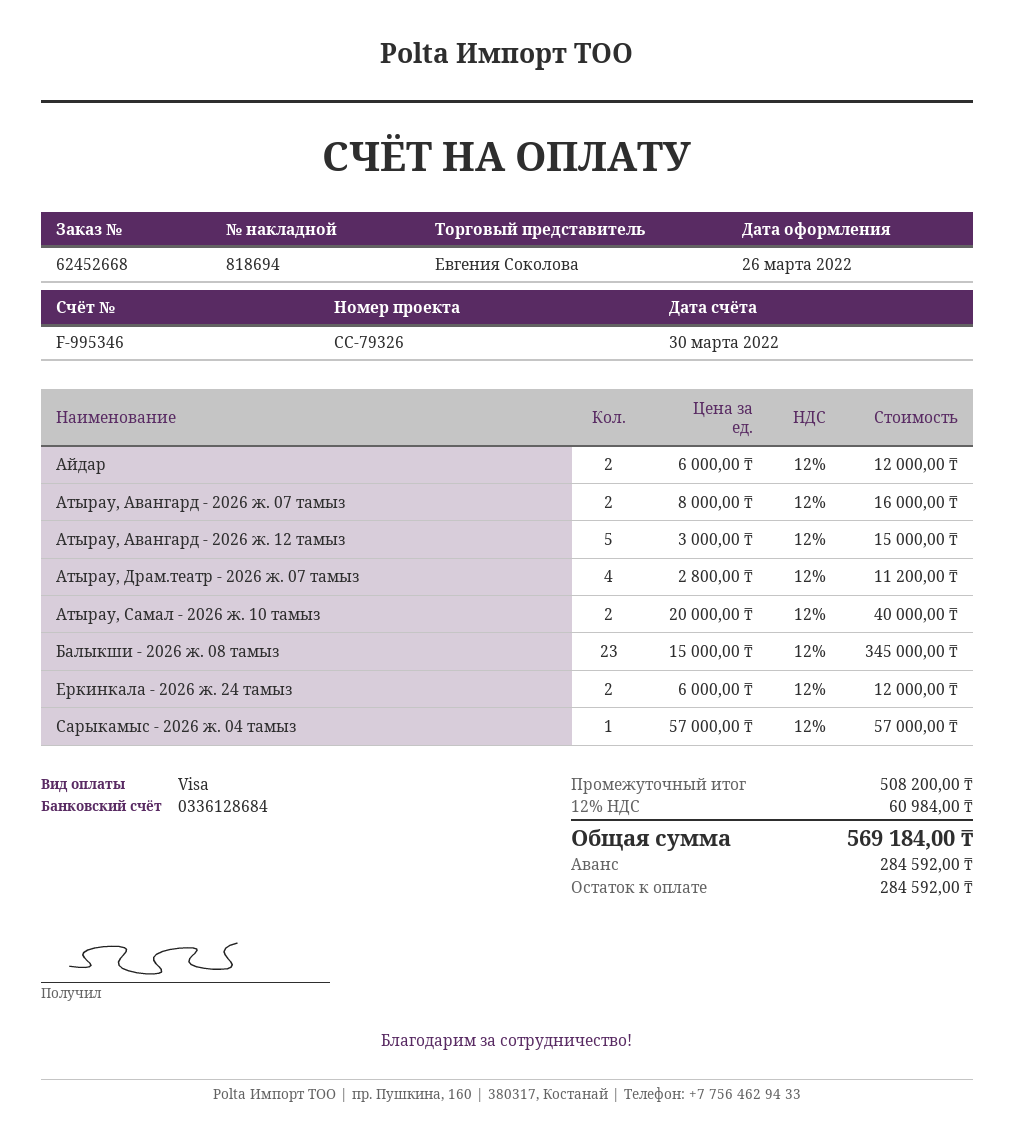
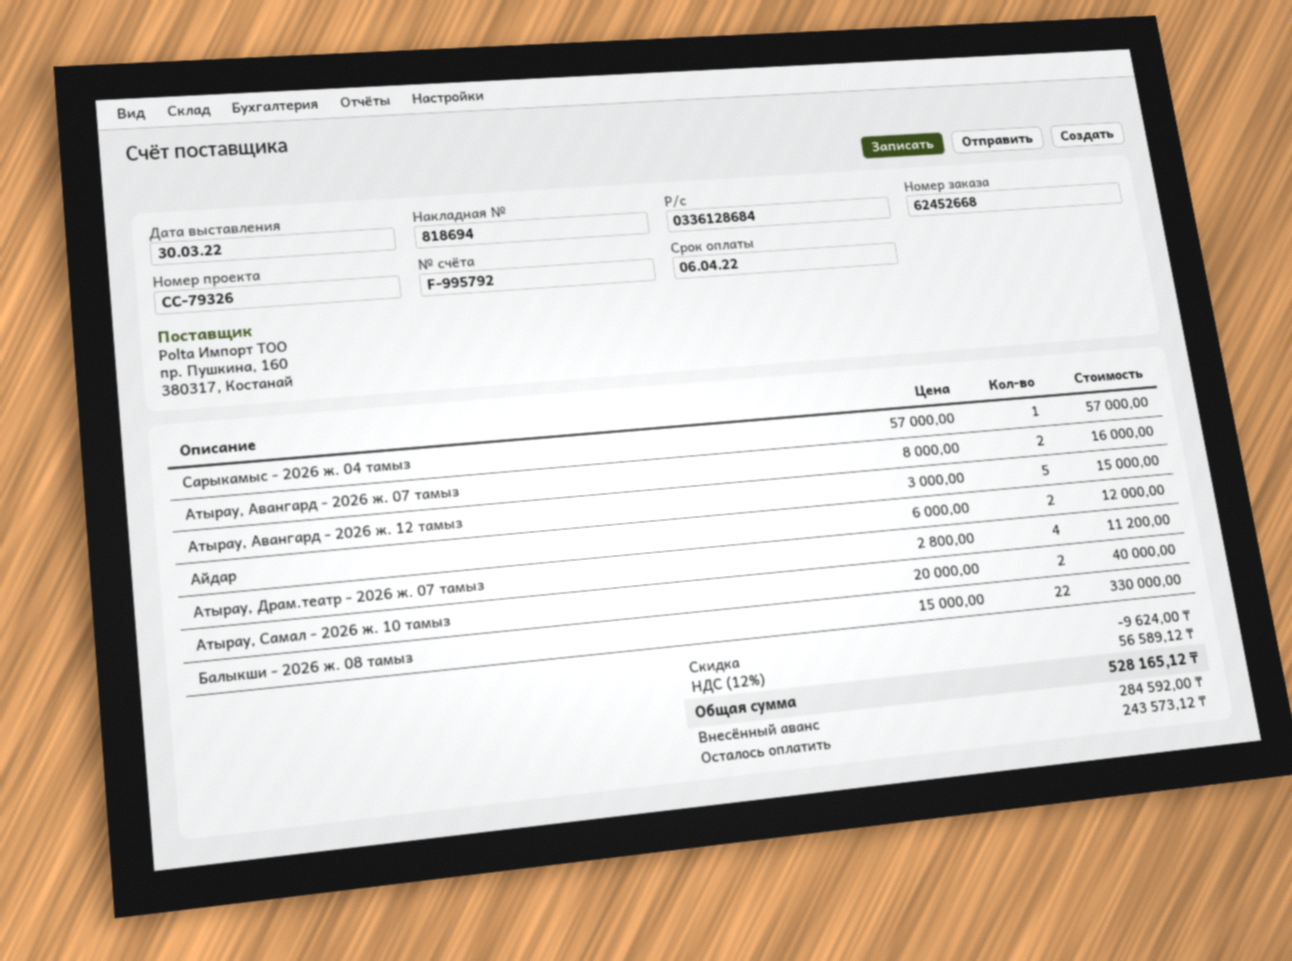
invoice number: F-995346 -> F-995792
Балыкши - 2026 ж. 08 тамыз: 23 x 15000.00 = 345000.00 -> 22 x 15000.00 = 330000.00
Еркинкала - 2026 ж. 24 тамыз: 2 x 6000.00 = 12000.00 -> none
discount: none -> 9624.00
tax: 12% = 60984.00 -> 12% = 56589.12
total: 569184.00 -> 528165.12
balance: 284592.00 -> 243573.12

